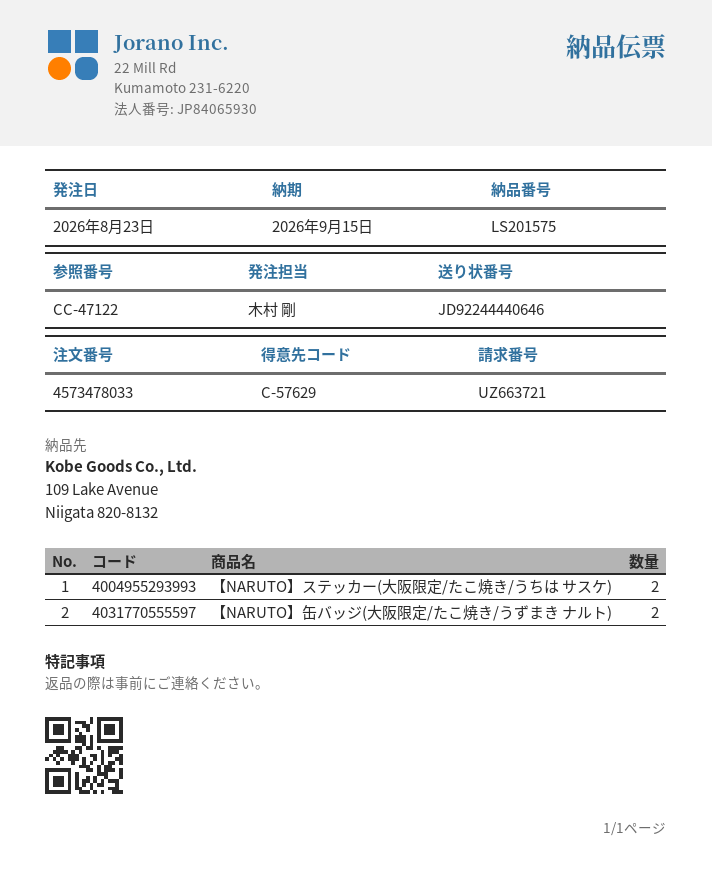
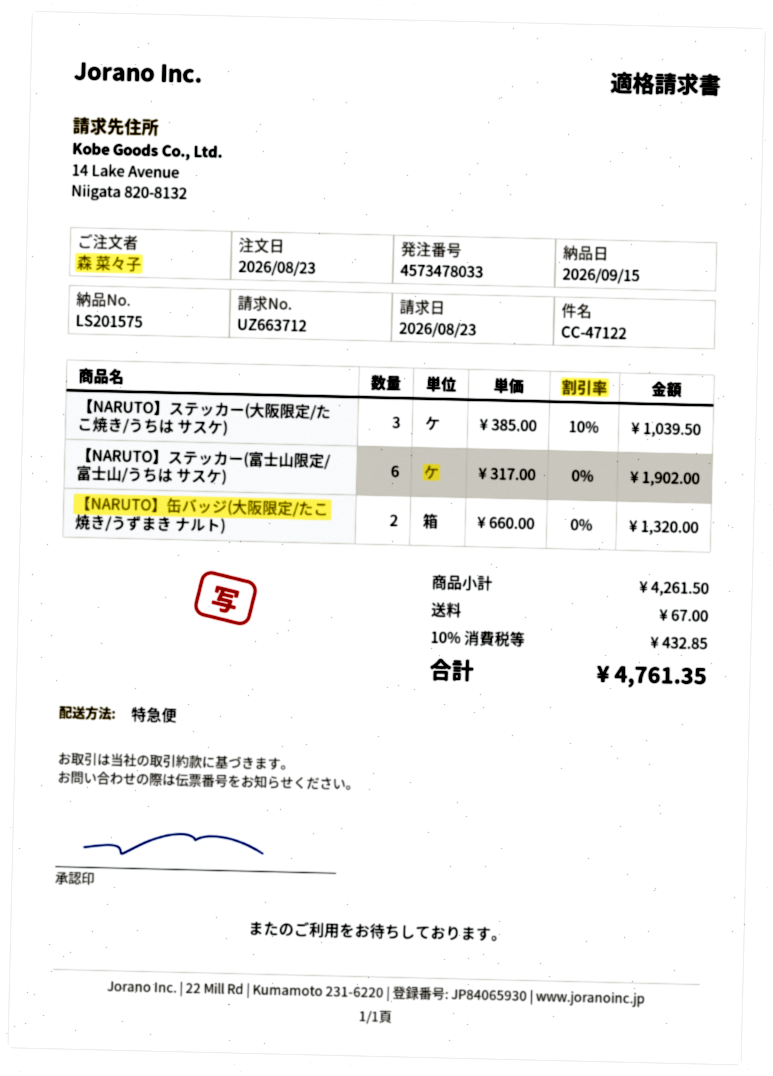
invoice number: UZ663721 -> UZ663712
ordered by: 木村 剛 -> 森 菜々子
【NARUTO】ステッカー(大阪限定/たこ焼き/うちは サスケ): 2 -> 3
【NARUTO】ステッカー(富士山限定/富士山/うちは サスケ): none -> 6

